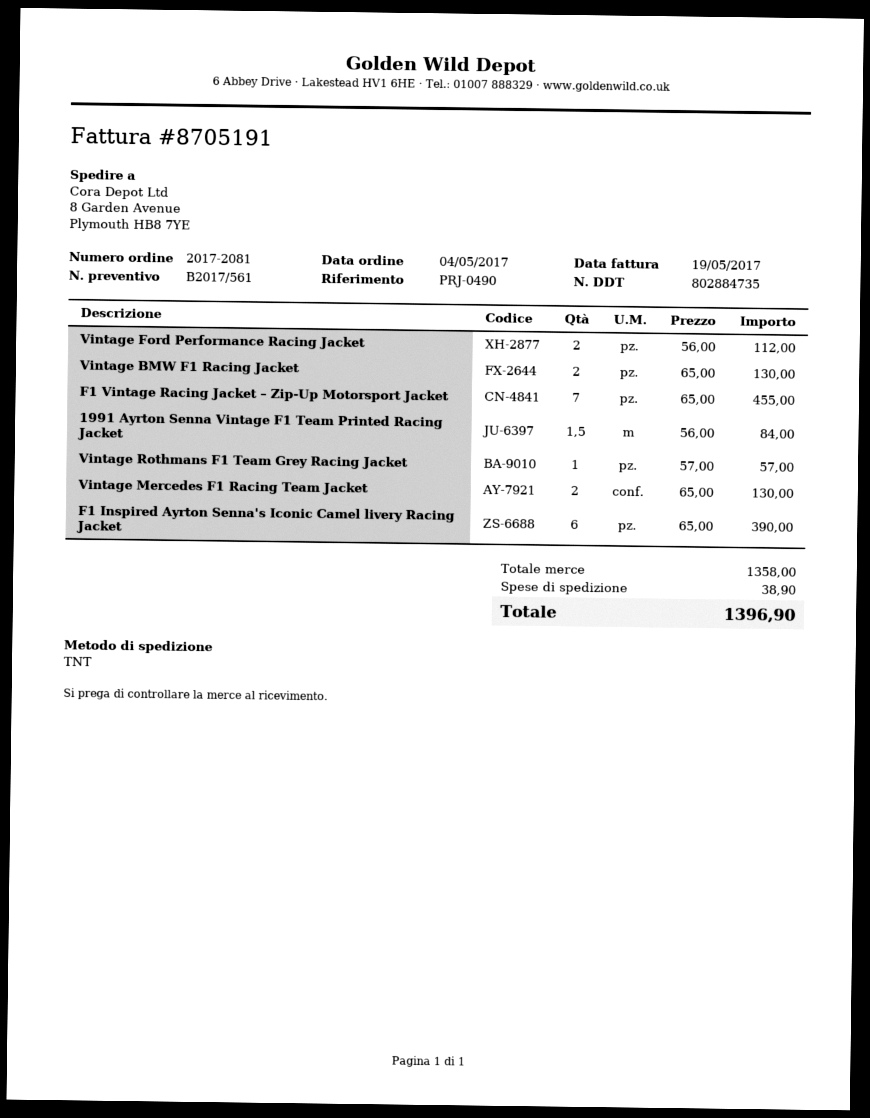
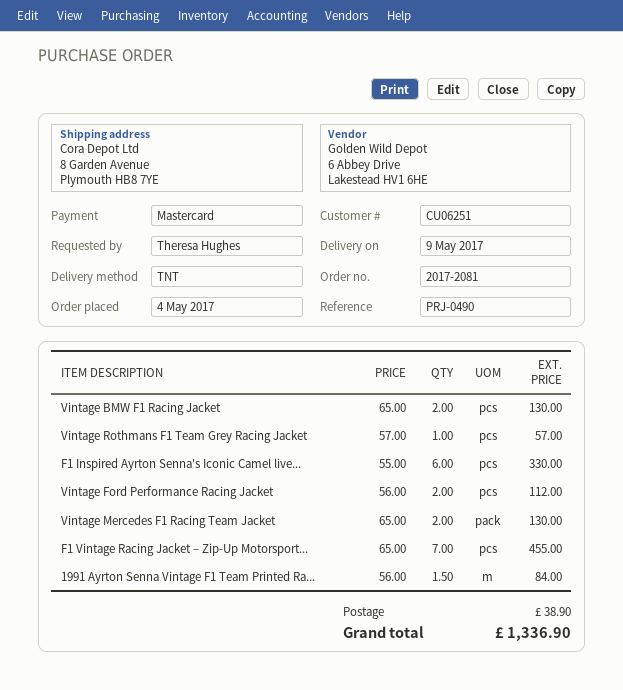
F1 Inspired Ayrton Senna's Iconic Camel livery Racing Jacket: 6 x 65.00 = 390.00 -> 6 x 55.00 = 330.00
total: 1396.90 -> 1336.90

